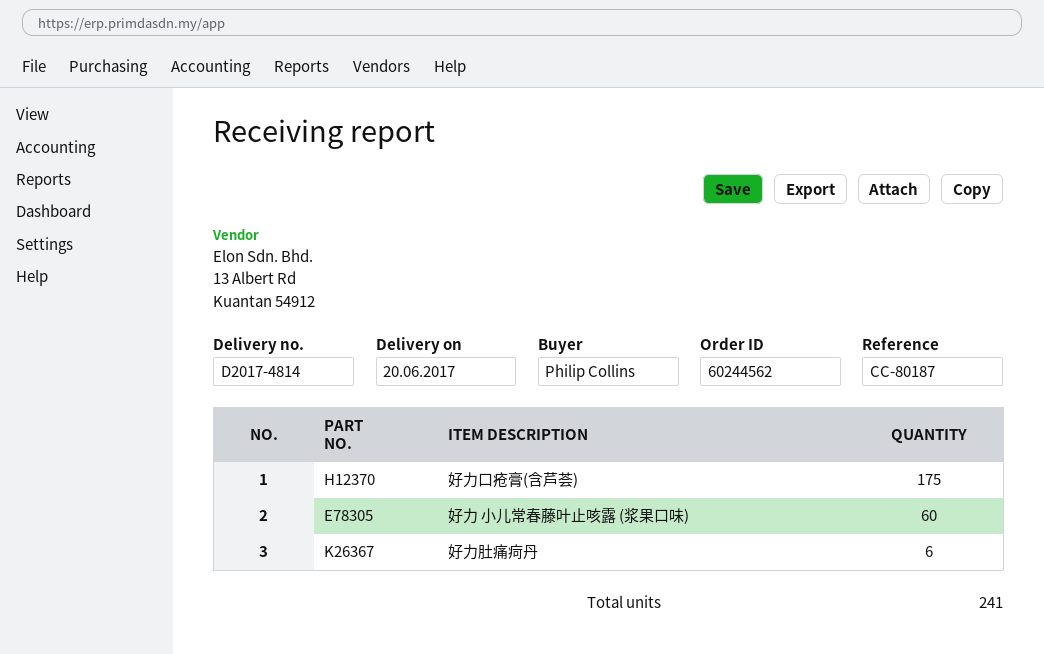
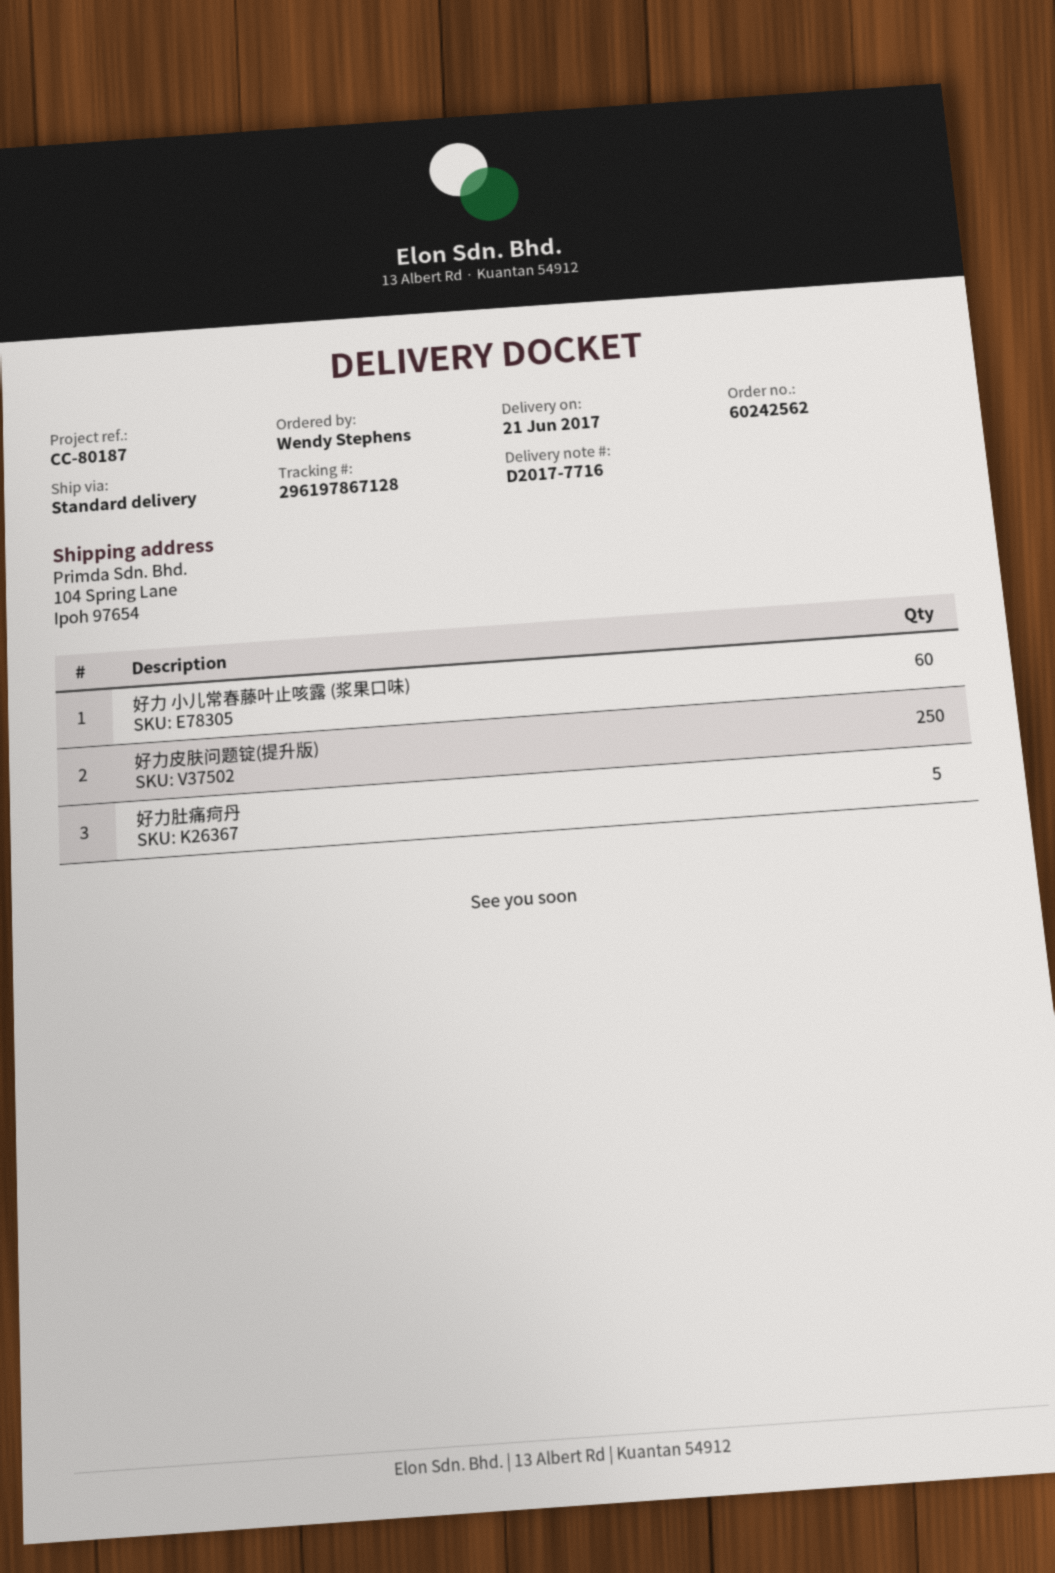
order number: 60244562 -> 60242562
delivery note number: D2017-4814 -> D2017-7716
delivery date: 2017-06-20 -> 2017-06-21
ordered by: Philip Collins -> Wendy Stephens
好力口疮膏(含芦荟): 175 -> none
好力肚痛疴丹: 6 -> 5
好力皮肤问题锭(提升版): none -> 250

